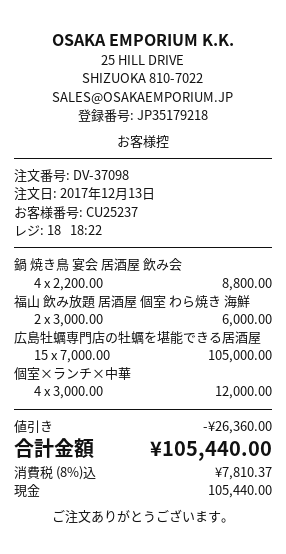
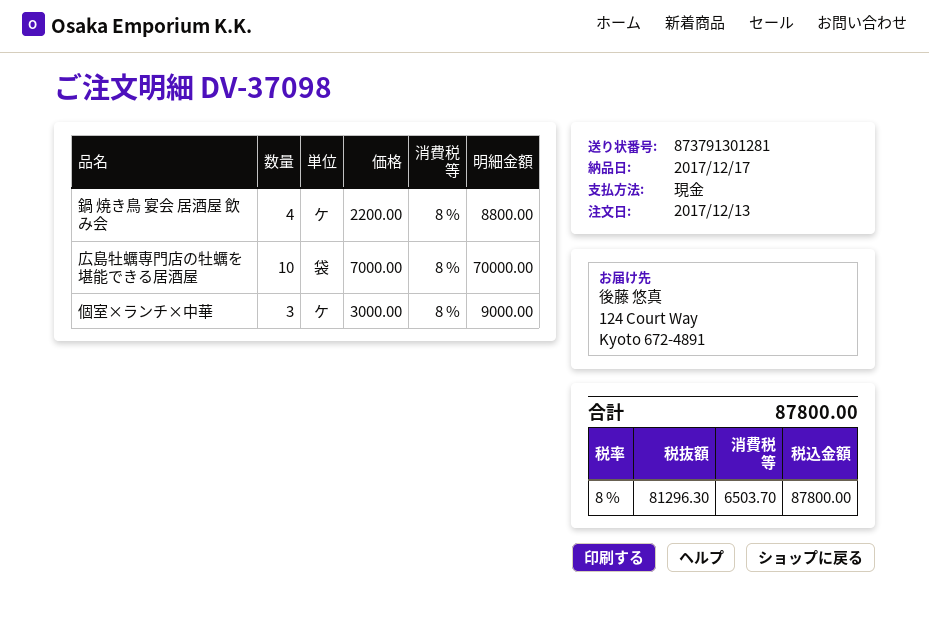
福山 飲み放題 居酒屋 個室 わら焼き 海鮮: 2 x 3000.00 = 6000.00 -> none
広島牡蠣専門店の牡蠣を堪能できる居酒屋: 15 x 7000.00 = 105000.00 -> 10 x 7000.00 = 70000.00
個室×ランチ×中華: 4 x 3000.00 = 12000.00 -> 3 x 3000.00 = 9000.00
discount: 26360.00 -> none
tax: 8% = 7810.37 -> 8% = 6503.70
total: 105440.00 -> 87800.00

